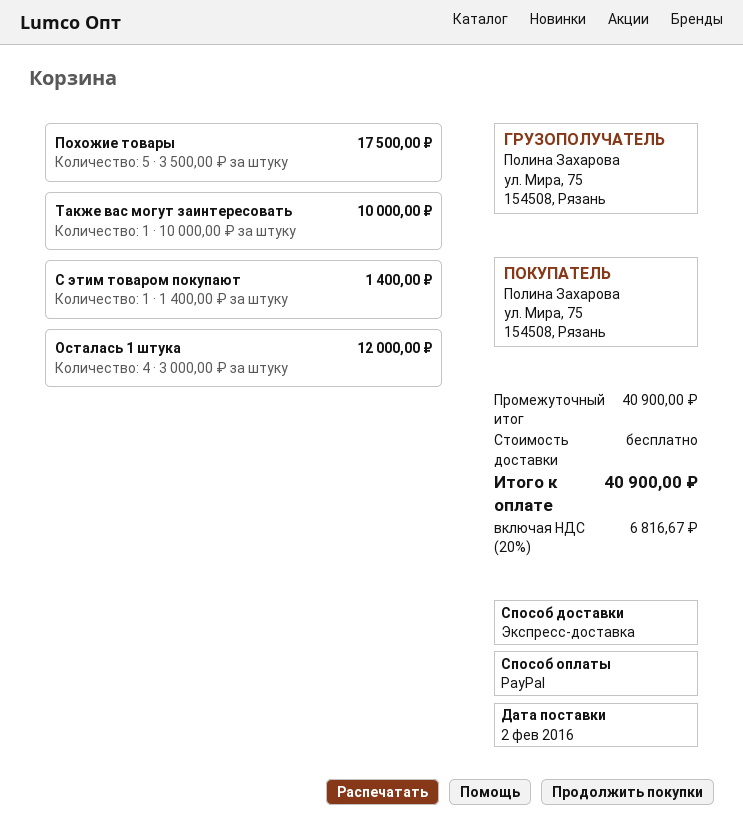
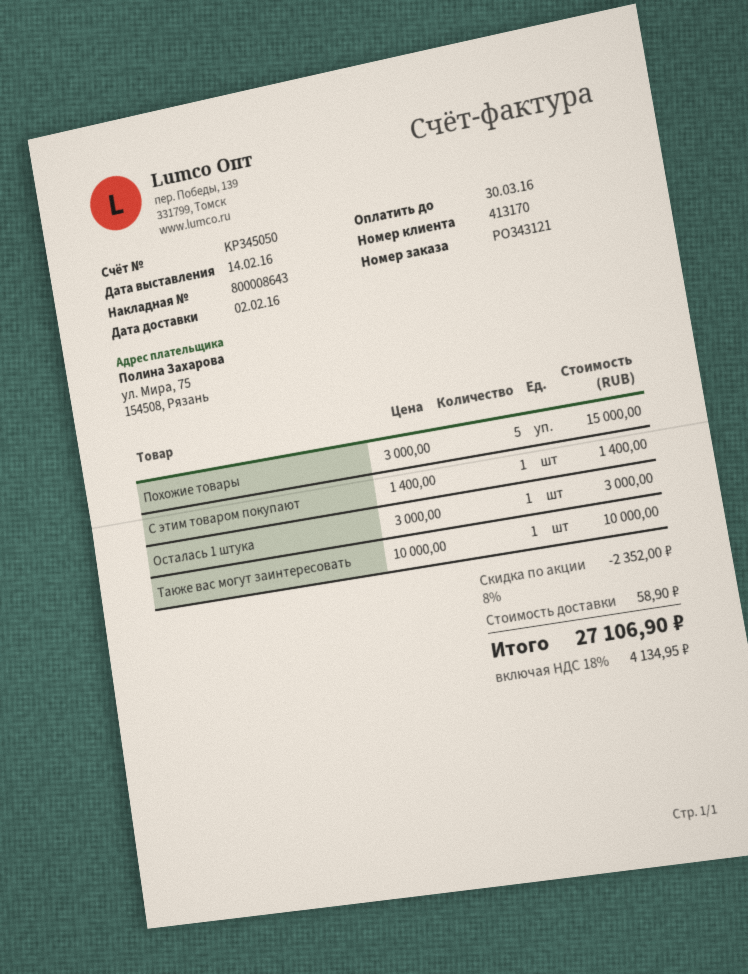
Похожие товары: 5 x 3500.00 = 17500.00 -> 5 x 3000.00 = 15000.00
Осталась 1 штука: 4 x 3000.00 = 12000.00 -> 1 x 3000.00 = 3000.00
discount: none -> 8% = 2352.00
shipping: 0.00 -> 58.90
tax: 20% = 6816.67 -> 18% = 4134.95
total: 40900.00 -> 27106.90

